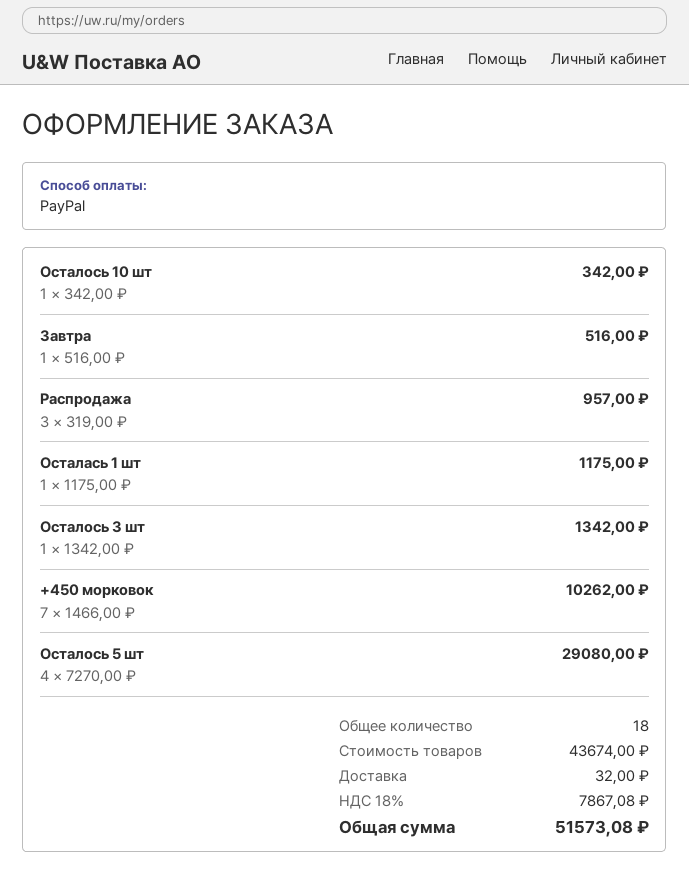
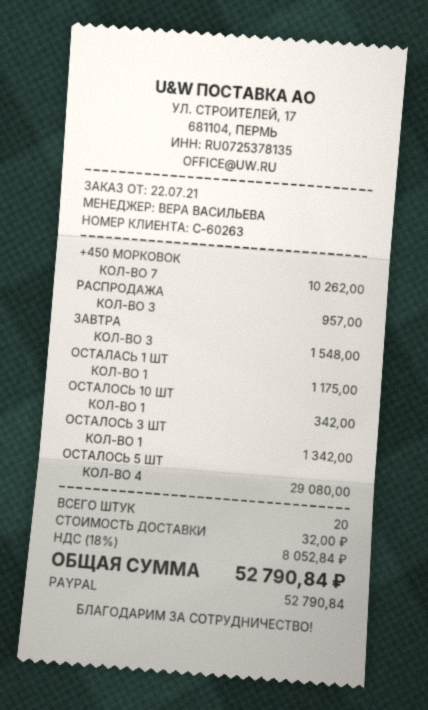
Завтра: 1 for 516.00 -> 3 for 1548.00
total quantity: 18 -> 20
tax: 18% = 7867.08 -> 18% = 8052.84
total: 51573.08 -> 52790.84

